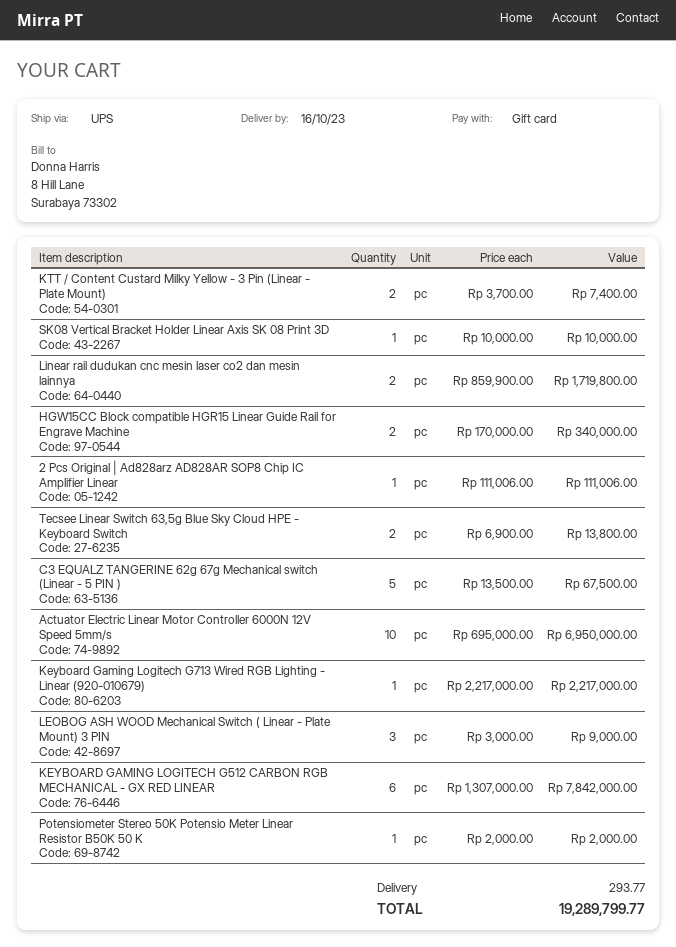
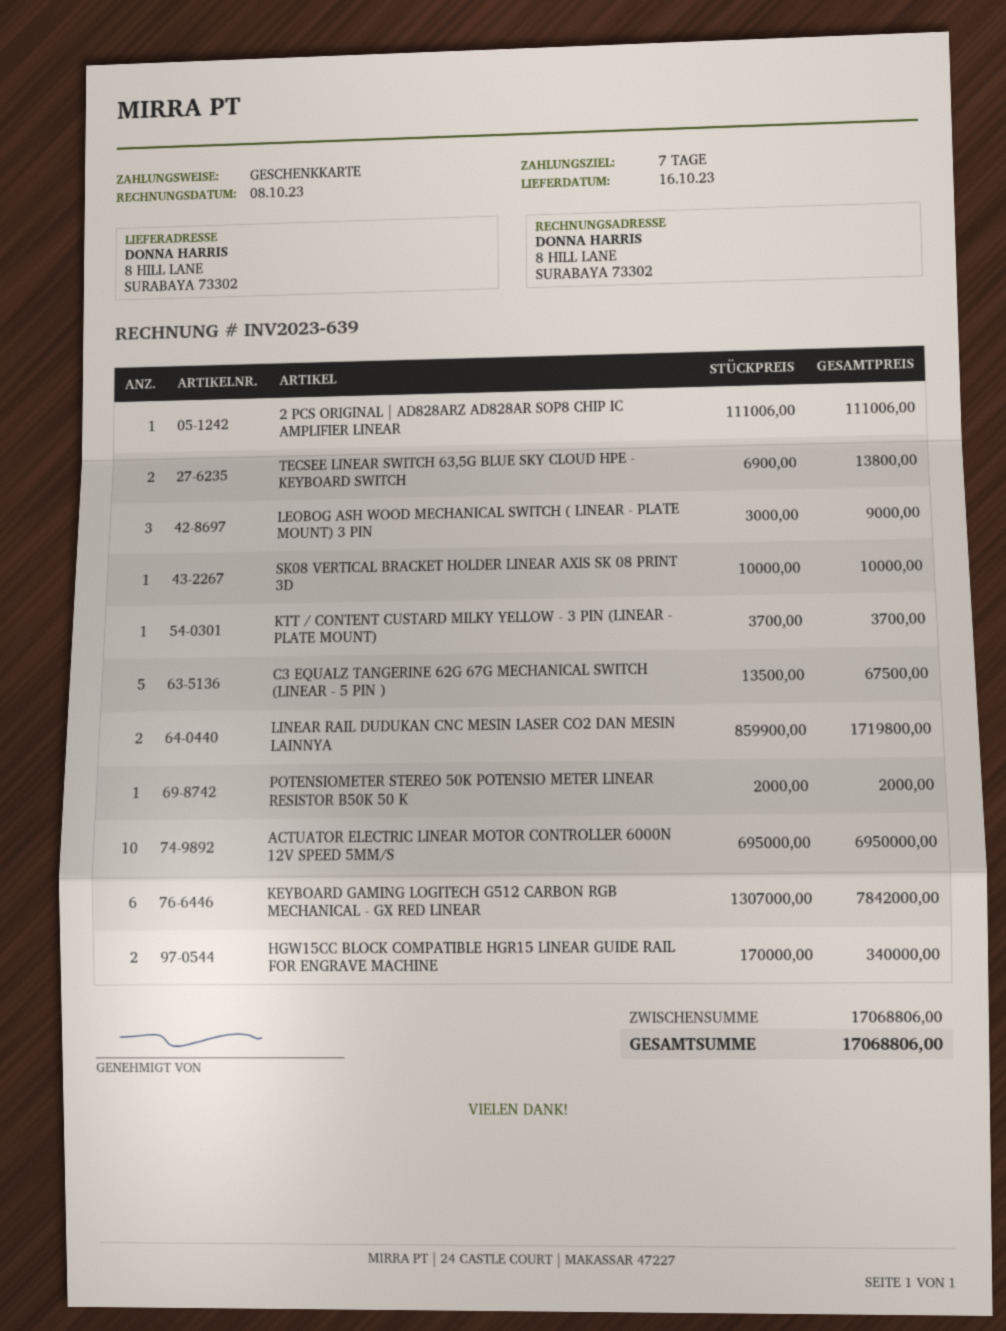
KTT / Content Custard Milky Yellow - 3 Pin (Linear - Plate Mount): 2 x 3700.00 = 7400.00 -> 1 x 3700.00 = 3700.00
Keyboard Gaming Logitech G713 Wired RGB Lighting - Linear (920-010679): 1 x 2217000.00 = 2217000.00 -> none
shipping: 293.77 -> none
total: 19289799.77 -> 17068806.00

